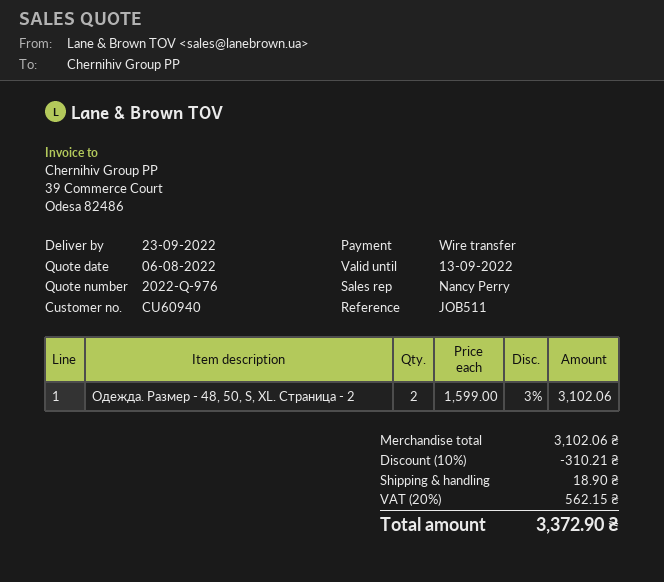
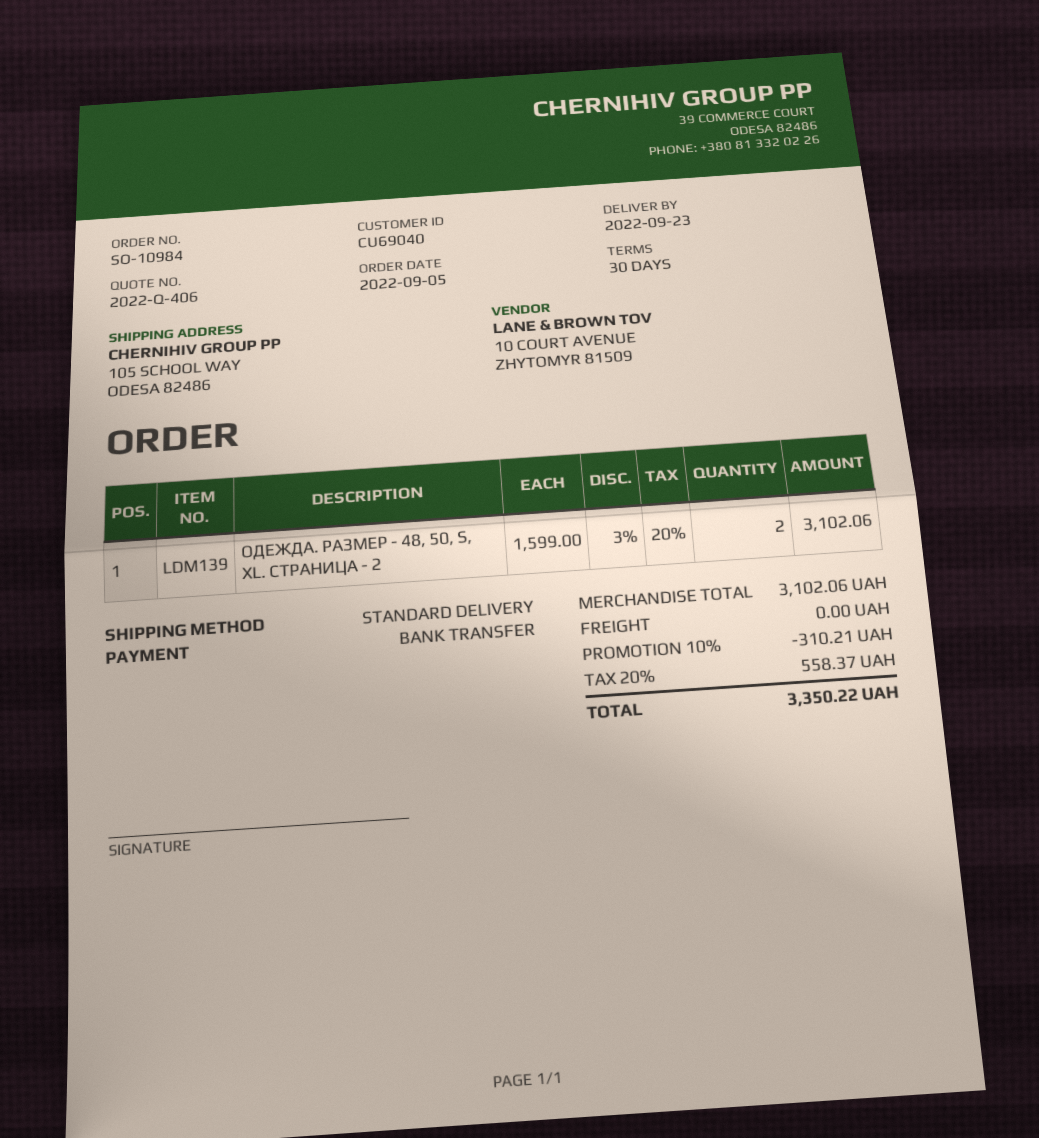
quote number: 2022-Q-976 -> 2022-Q-406
customer number: CU60940 -> CU69040
shipping: 18.90 -> 0.00
tax: 20% = 562.15 -> 20% = 558.37
total: 3372.90 -> 3350.22

